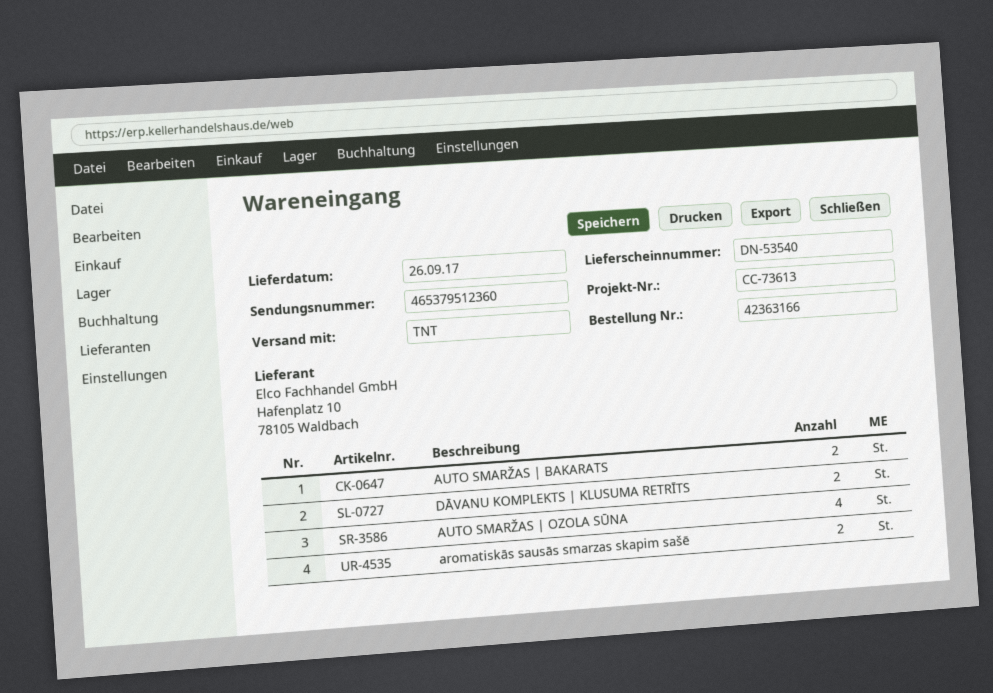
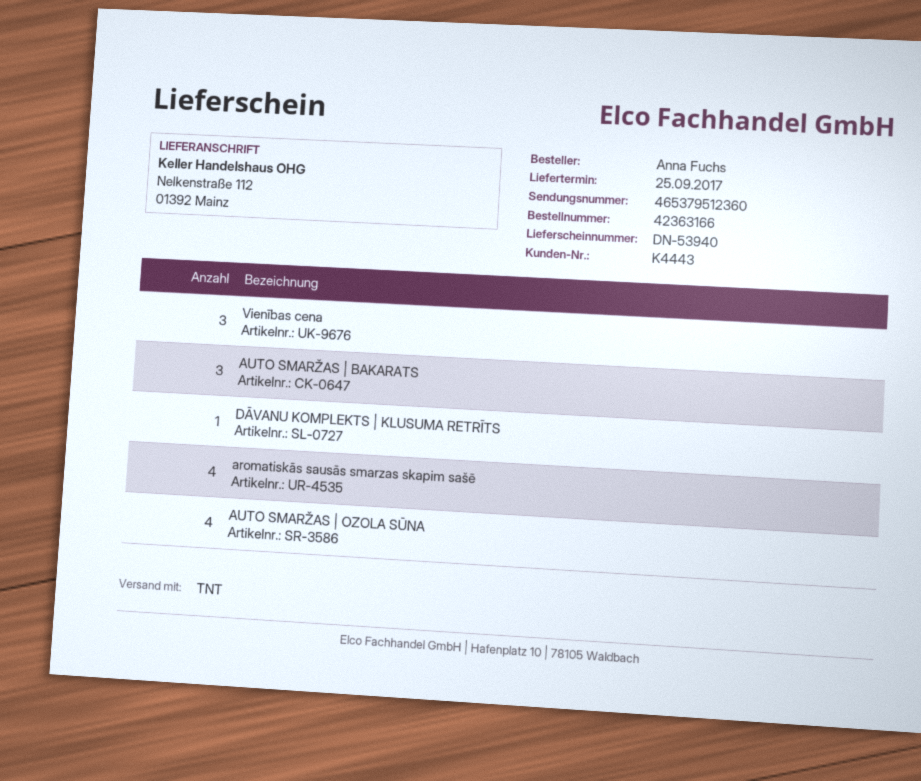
delivery note number: DN-53540 -> DN-53940
delivery date: 2017-09-26 -> 2017-09-25
AUTO SMARŽAS | BAKARATS: 2 -> 3
DĀVANU KOMPLEKTS | KLUSUMA RETRĪTS: 2 -> 1
aromatiskās sausās smarzas skapim sašē: 2 -> 4
Vienības cena: none -> 3

